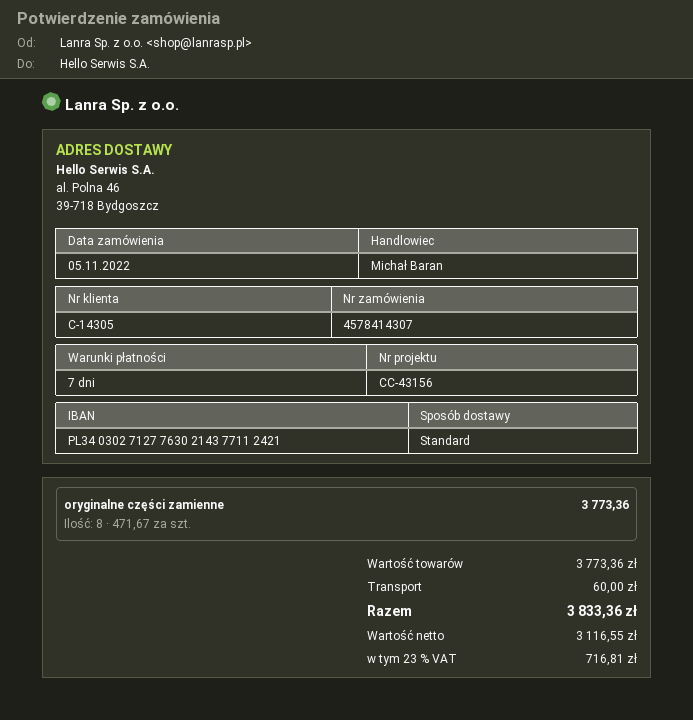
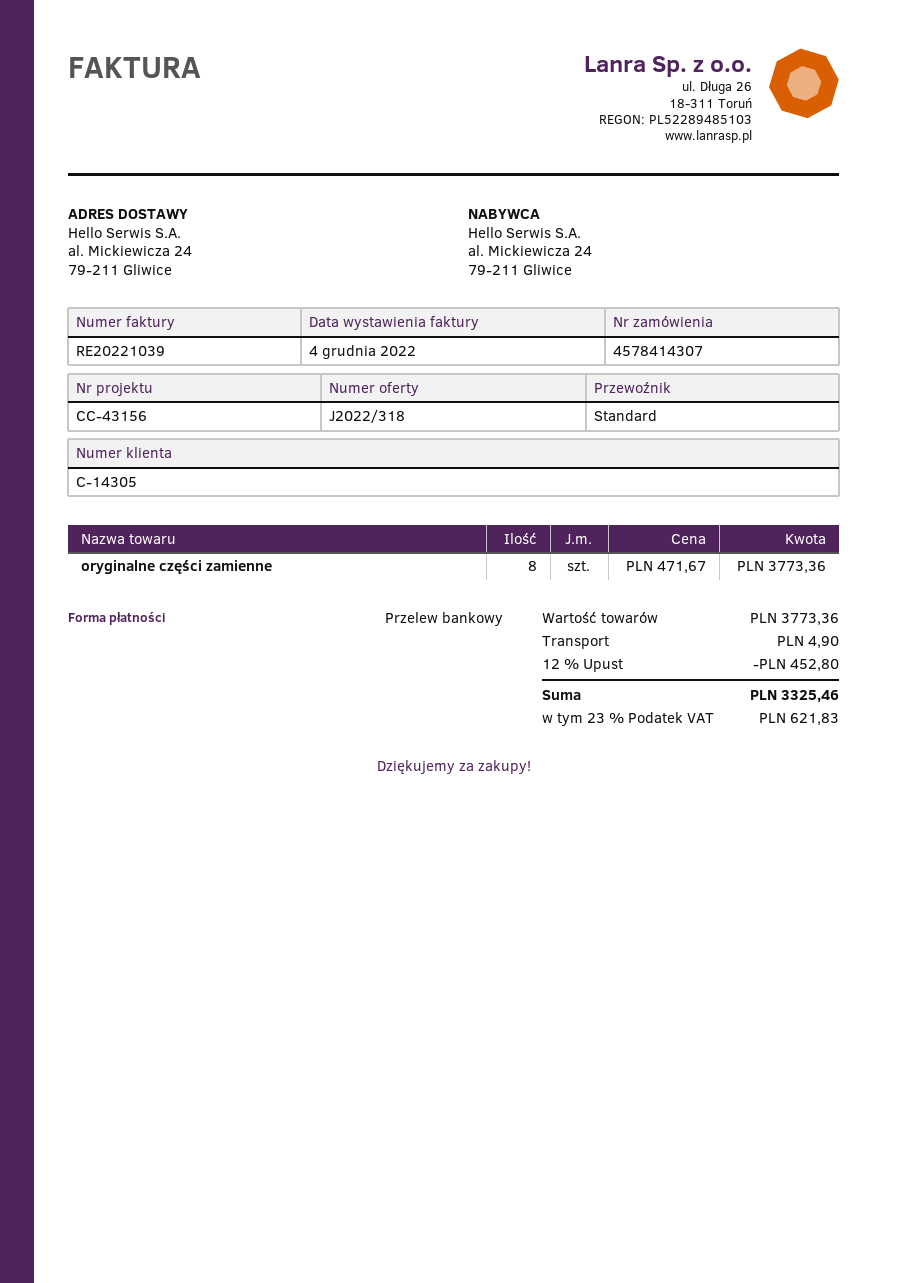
ship to: al. Polna 46, 39-718 Bydgoszcz -> al. Mickiewicza 24, 79-211 Gliwice
discount: none -> 12% = 452.80
shipping: 60.00 -> 4.90
tax: 23% = 716.81 -> 23% = 621.83
total: 3833.36 -> 3325.46

